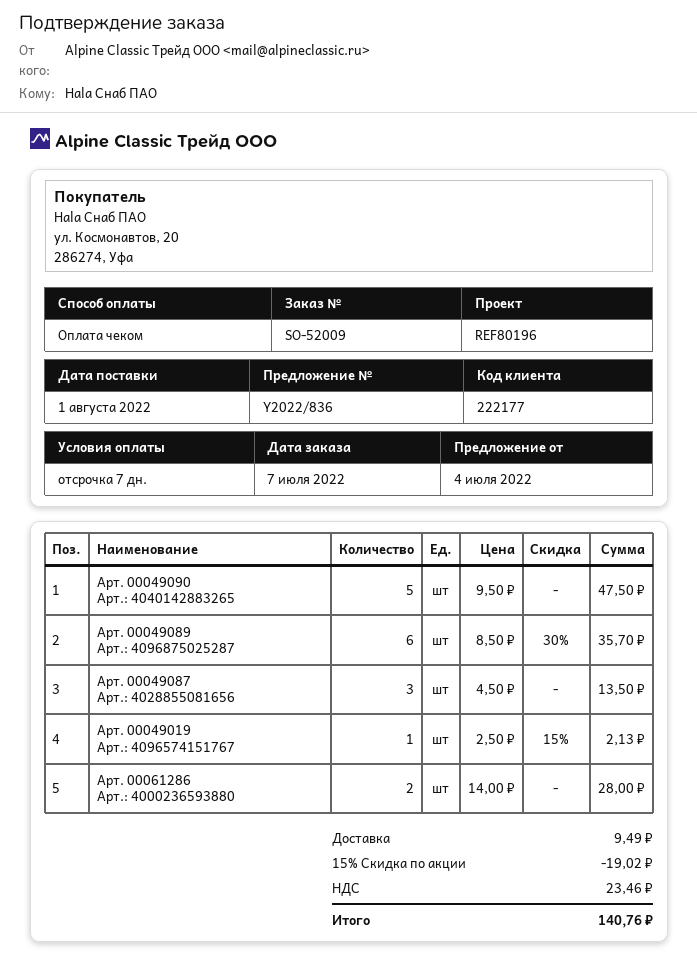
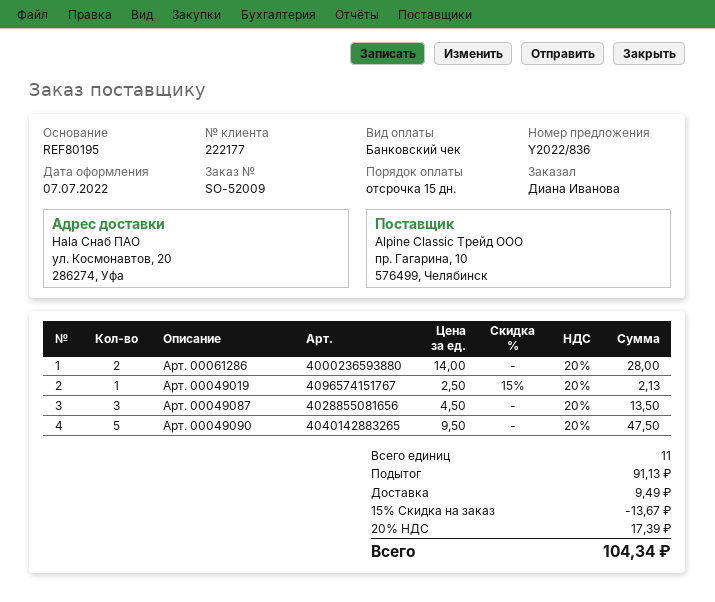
payment terms: 7 days -> 15 days
reference: REF80196 -> REF80195
Арт. 00049089: 6 x 8.50 - 30% = 35.70 -> none
discount: 15% = 19.02 -> 15% = 13.67
tax: 23.46 -> 17.39
total: 140.76 -> 104.34

